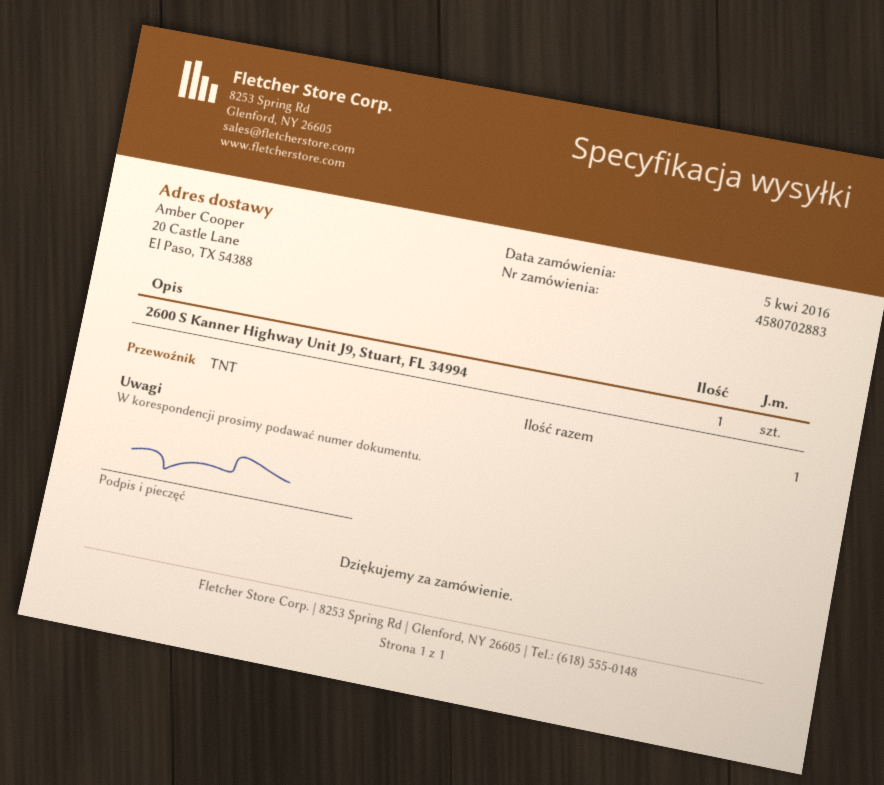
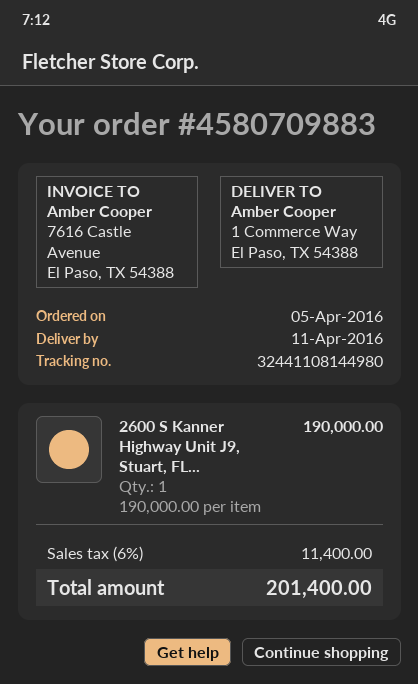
order number: 4580702883 -> 4580709883
ship to: 20 Castle Lane, El Paso, TX 54388 -> 1 Commerce Way, El Paso, TX 54388

